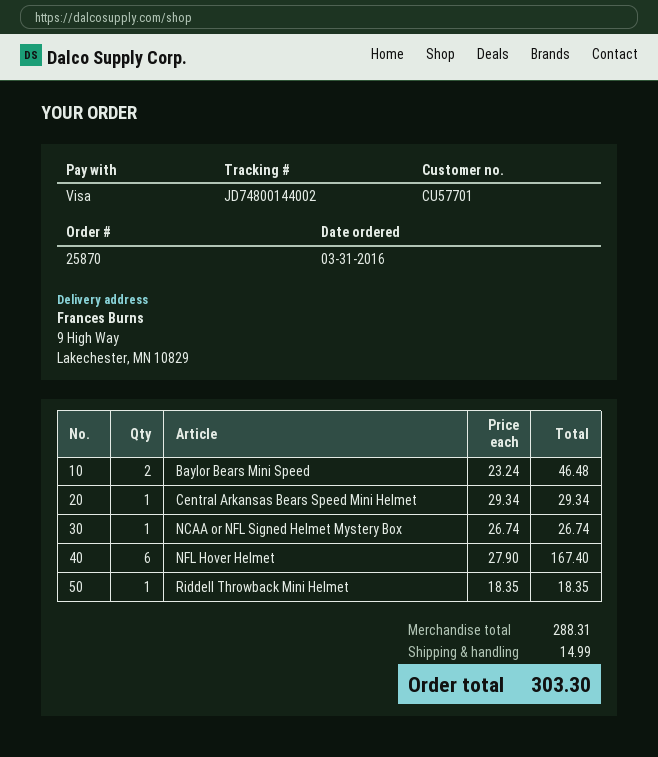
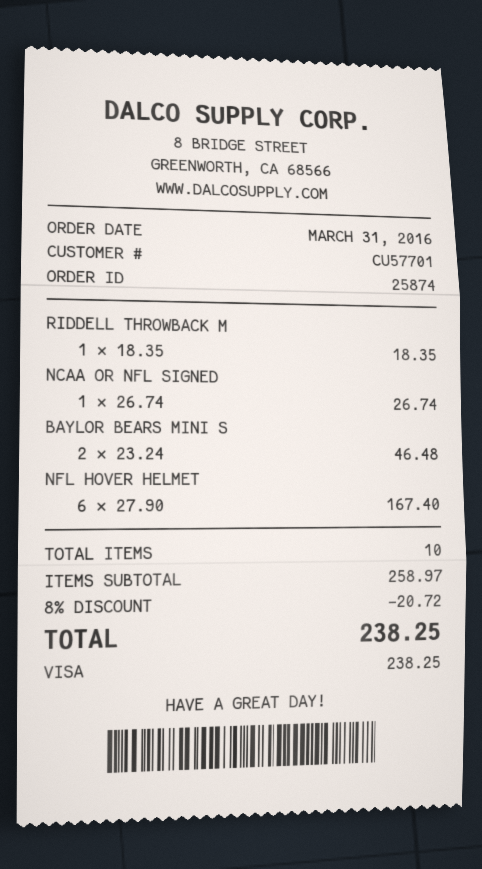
order number: 25870 -> 25874
Central Arkansas Bears Speed Mini Helmet: 1 x 29.34 = 29.34 -> none
subtotal: 288.31 -> 258.97
discount: none -> 8% = 20.72
shipping: 14.99 -> none
total: 303.30 -> 238.25

